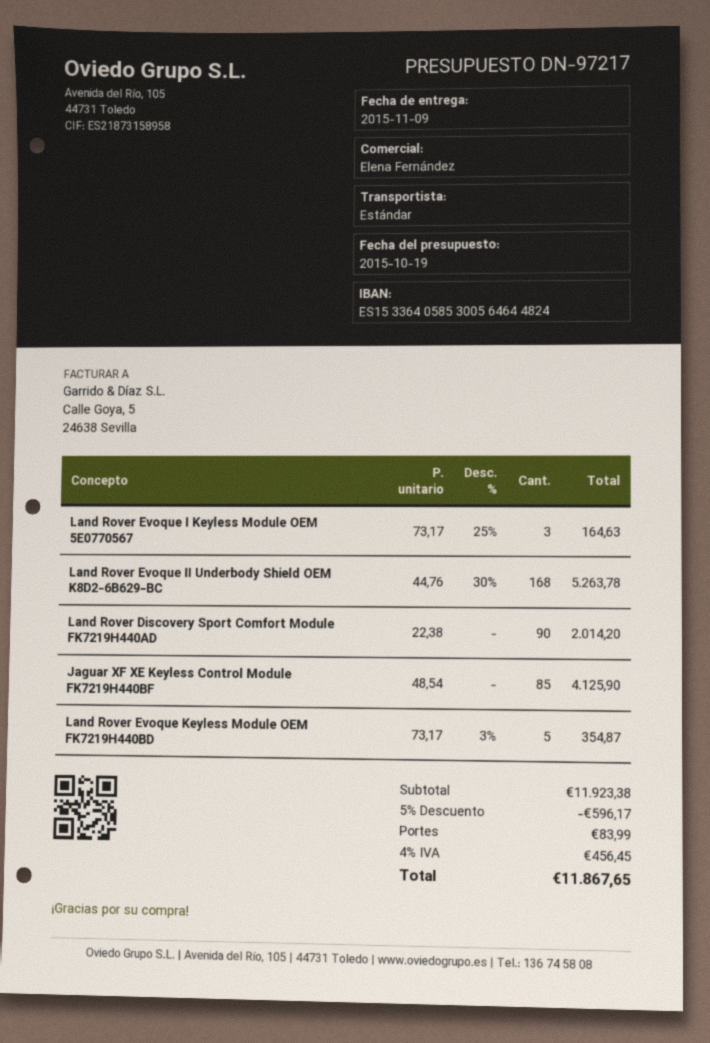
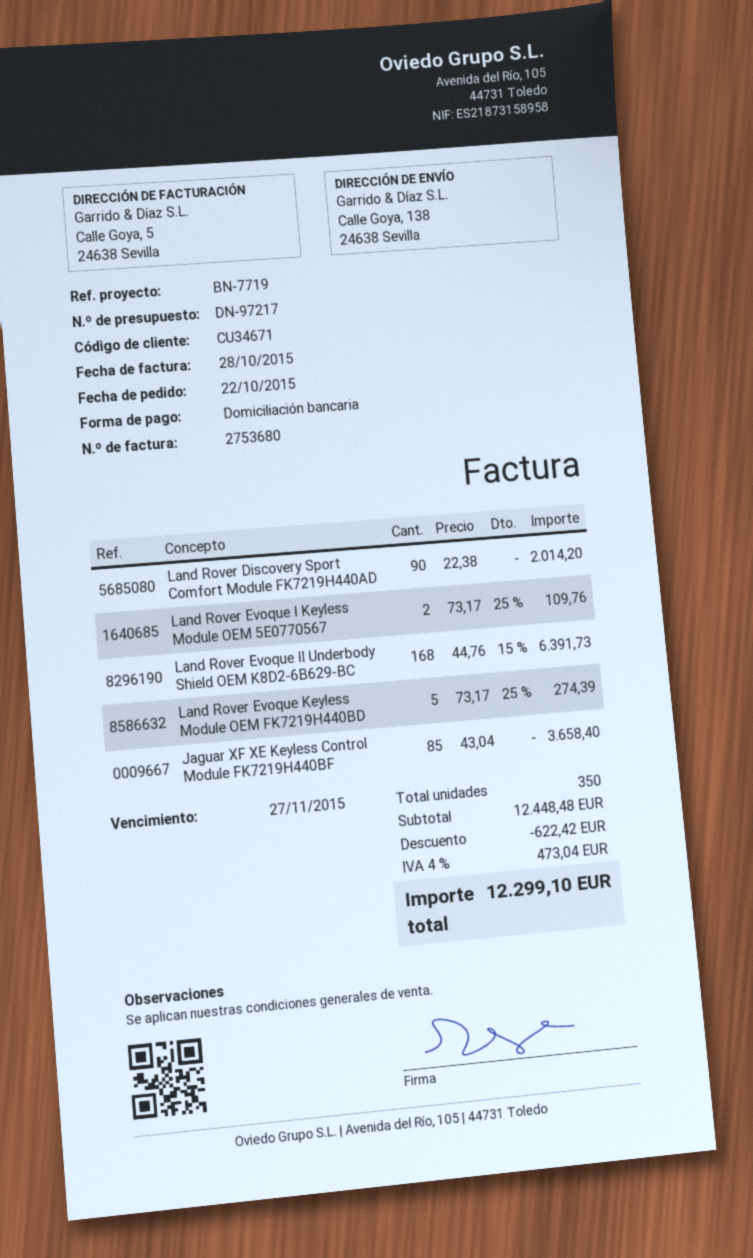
Land Rover Evoque I Keyless Module OEM 5E0770567: 3 x 73.17 - 25% = 164.63 -> 2 x 73.17 - 25% = 109.76
Land Rover Evoque II Underbody Shield OEM K8D2-6B629-BC: 168 x 44.76 - 30% = 5263.78 -> 168 x 44.76 - 15% = 6391.73
Jaguar XF XE Keyless Control Module FK7219H440BF: 85 x 48.54 = 4125.90 -> 85 x 43.04 = 3658.40
Land Rover Evoque Keyless Module OEM FK7219H440BD: 5 x 73.17 - 3% = 354.87 -> 5 x 73.17 - 25% = 274.39
subtotal: 11923.38 -> 12448.48
discount: 596.17 -> 622.42
shipping: 83.99 -> none
tax: 4% = 456.45 -> 4% = 473.04
total: 11867.65 -> 12299.10

